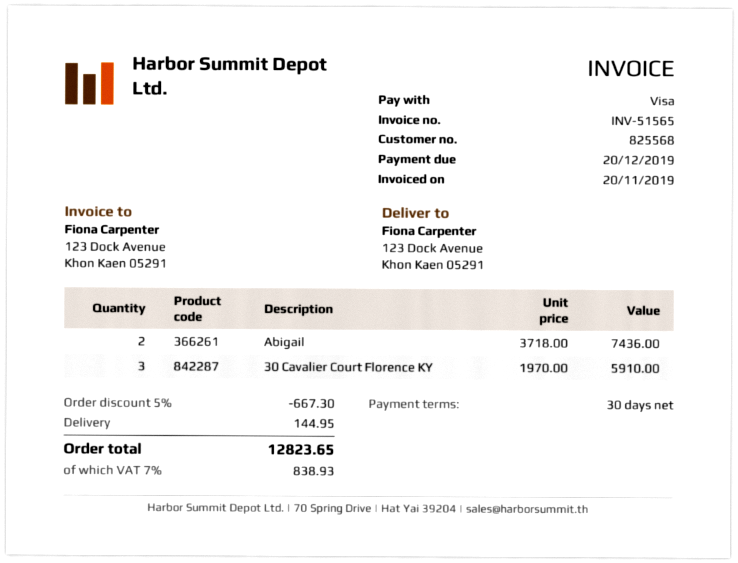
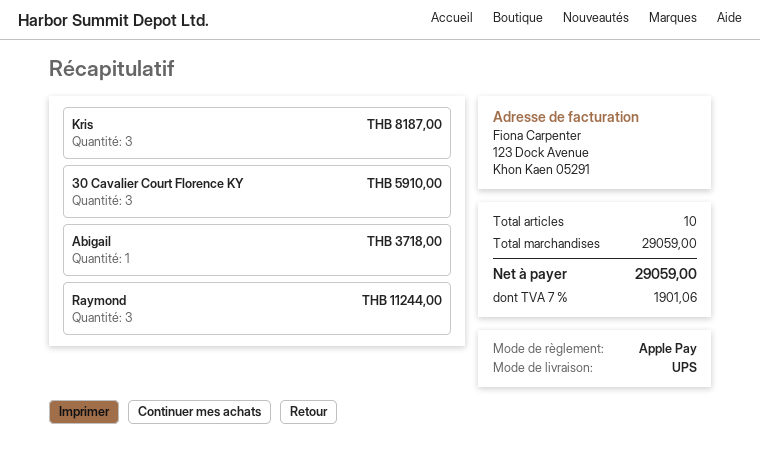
payment method: Visa -> Apple Pay
Abigail: 2 for 7436.00 -> 1 for 3718.00
Kris: none -> 3 for 8187.00
Raymond: none -> 3 for 11244.00
discount: 5% = 667.30 -> none
shipping: 144.95 -> none
tax: 7% = 838.93 -> 7% = 1901.06
total: 12823.65 -> 29059.00

